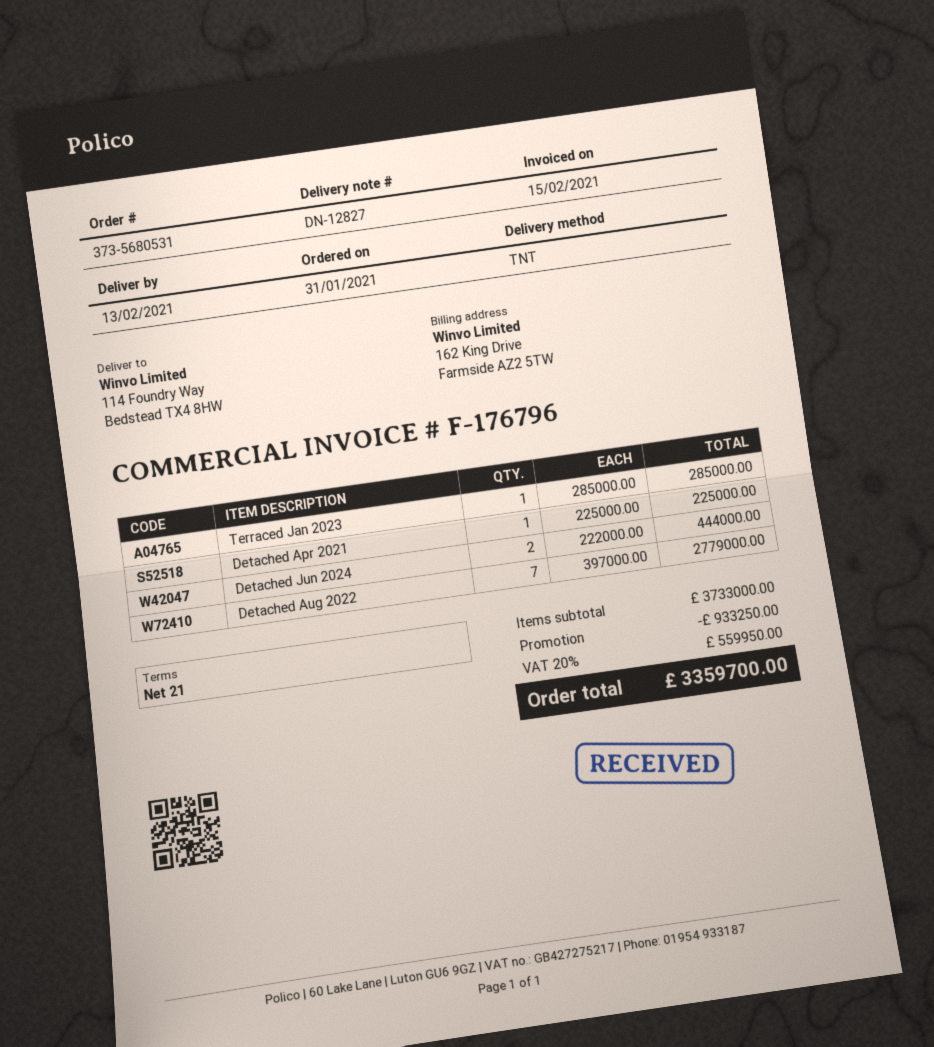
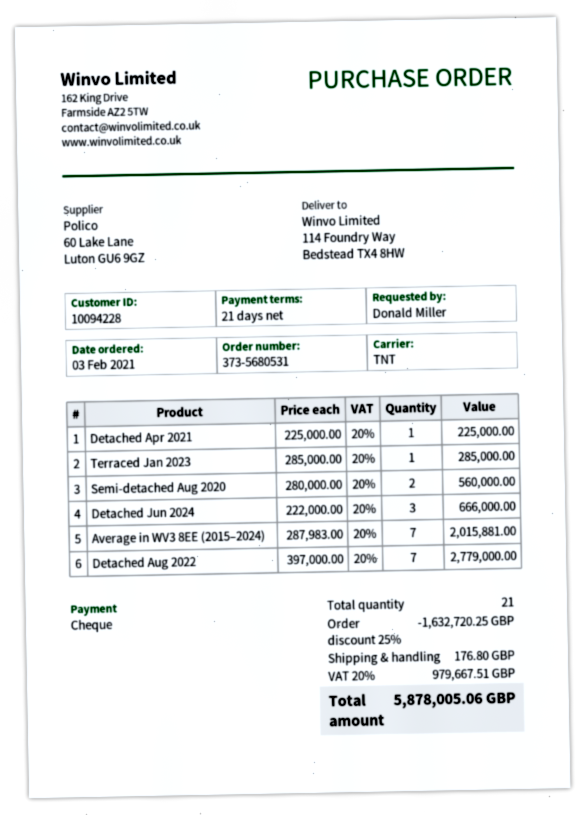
order date: 2021-01-31 -> 2021-02-03
Detached Jun 2024: 2 x 222000.00 = 444000.00 -> 3 x 222000.00 = 666000.00
Semi-detached Aug 2020: none -> 2 x 280000.00 = 560000.00
Average in WV3 8EE (2015–2024): none -> 7 x 287983.00 = 2015881.00
discount: 933250.00 -> 1632720.25
shipping: none -> 176.80
tax: 20% = 559950.00 -> 20% = 979667.51
total: 3359700.00 -> 5878005.06

